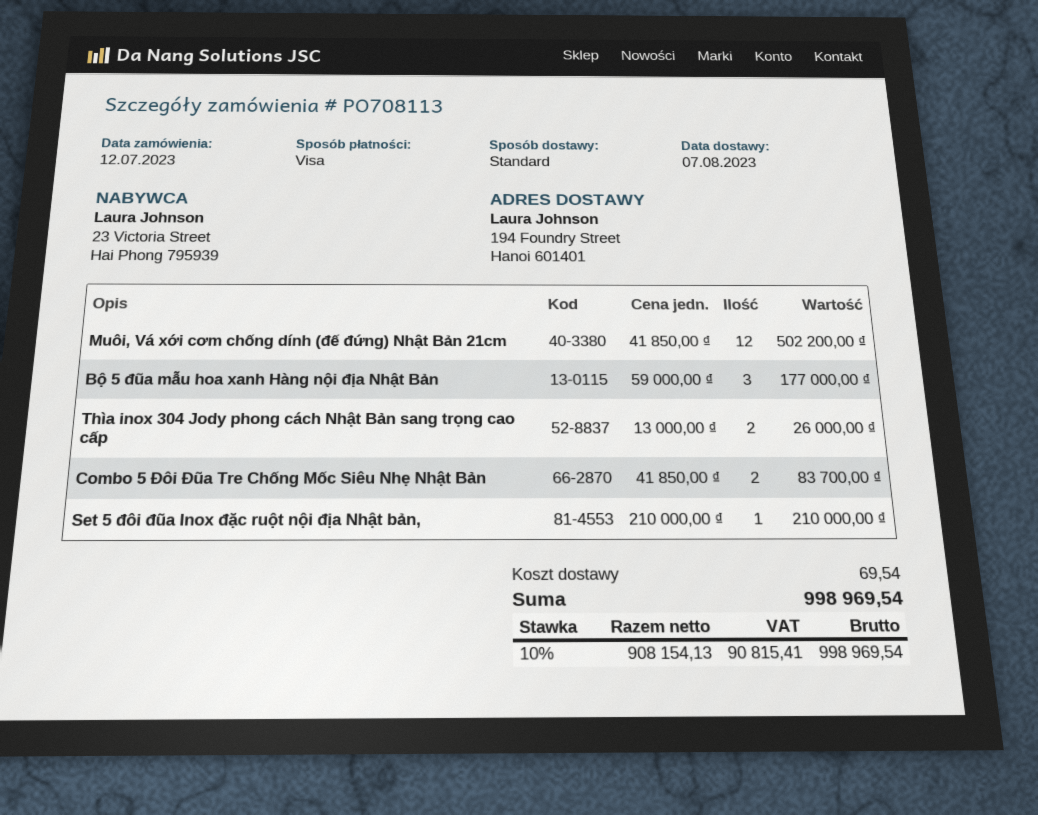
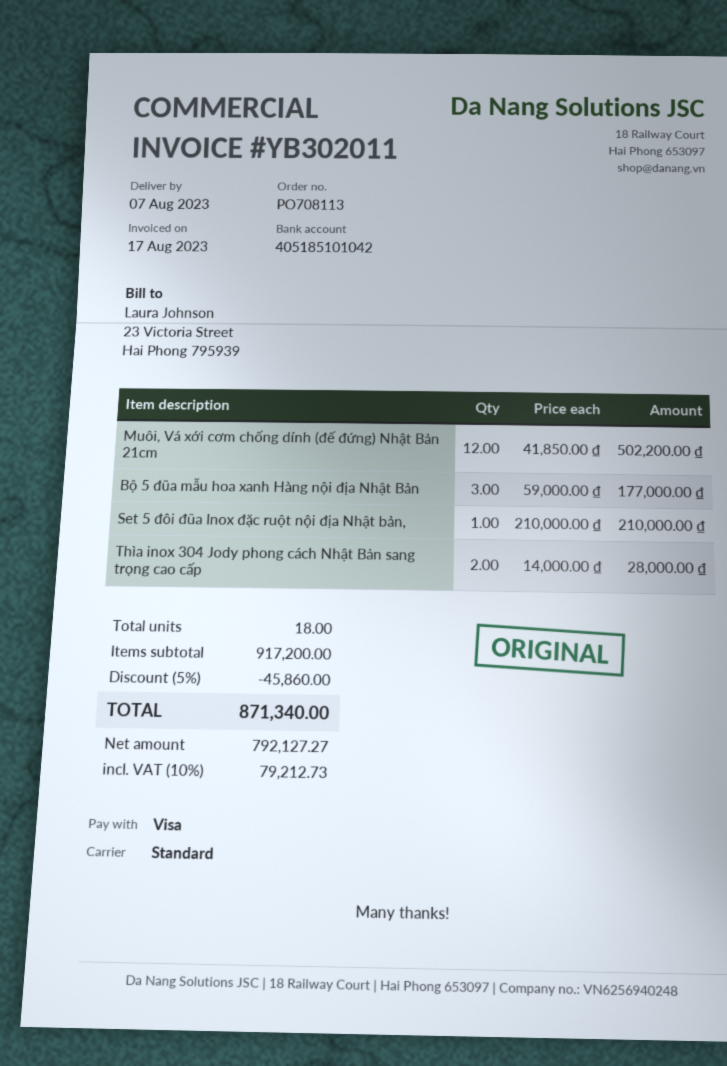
Thìa inox 304 Jody phong cách Nhật Bản sang trọng cao cấp: 2 x 13000.00 = 26000.00 -> 2 x 14000.00 = 28000.00
Combo 5 Đôi Đũa Tre Chống Mốc Siêu Nhẹ Nhật Bản: 2 x 41850.00 = 83700.00 -> none
discount: none -> 5% = 45860.00
shipping: 69.54 -> none
net: 908154.13 -> 792127.27
tax: 10% = 90815.41 -> 10% = 79212.73
total: 998969.54 -> 871340.00

